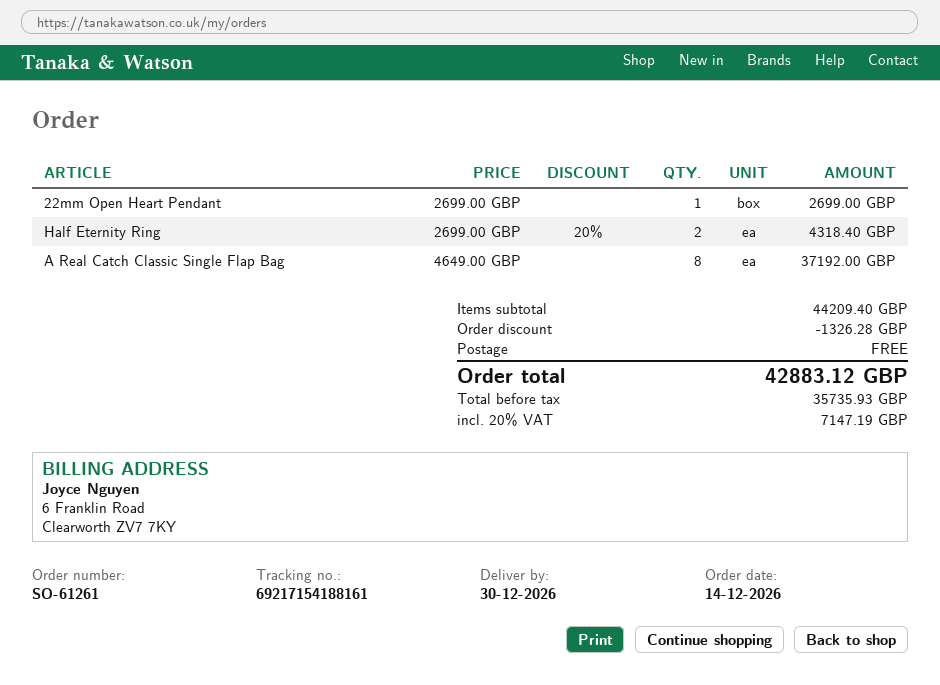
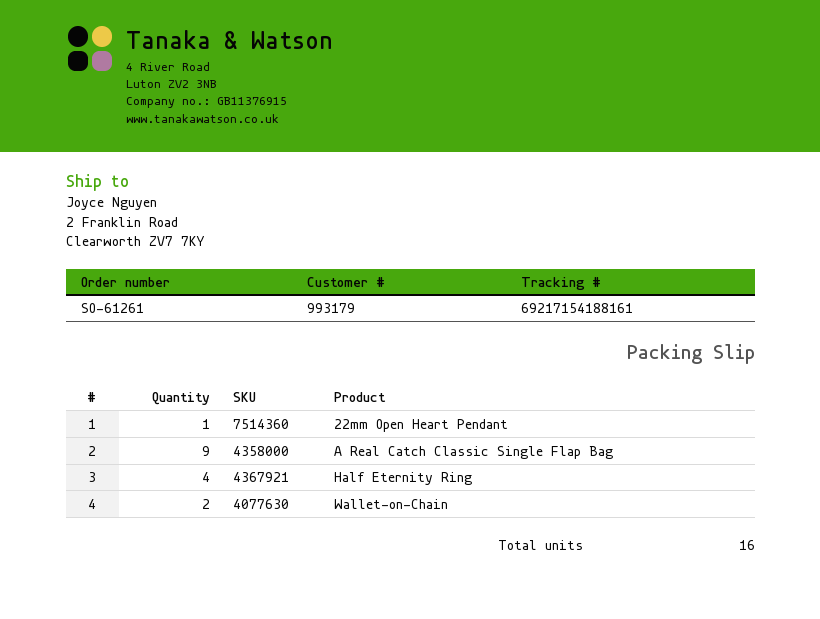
Half Eternity Ring: 2 -> 4
A Real Catch Classic Single Flap Bag: 8 -> 9
Wallet-on-Chain: none -> 2

